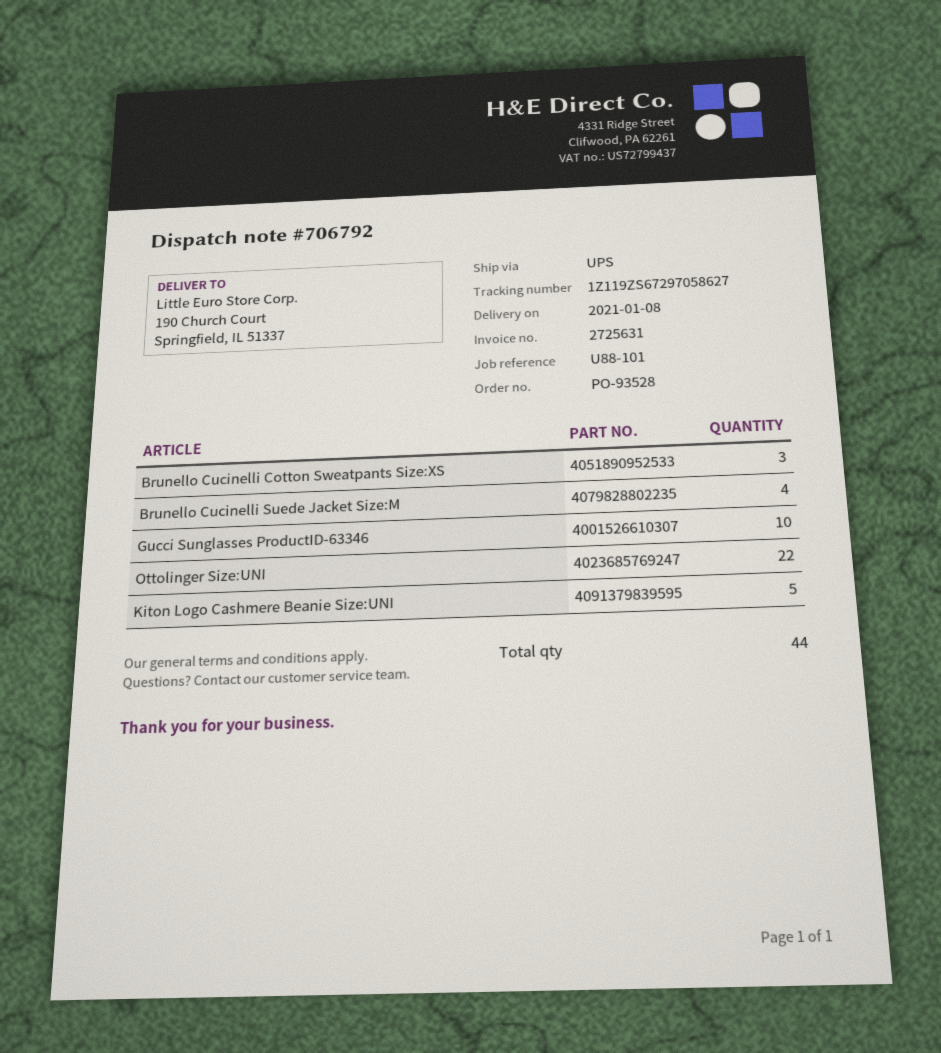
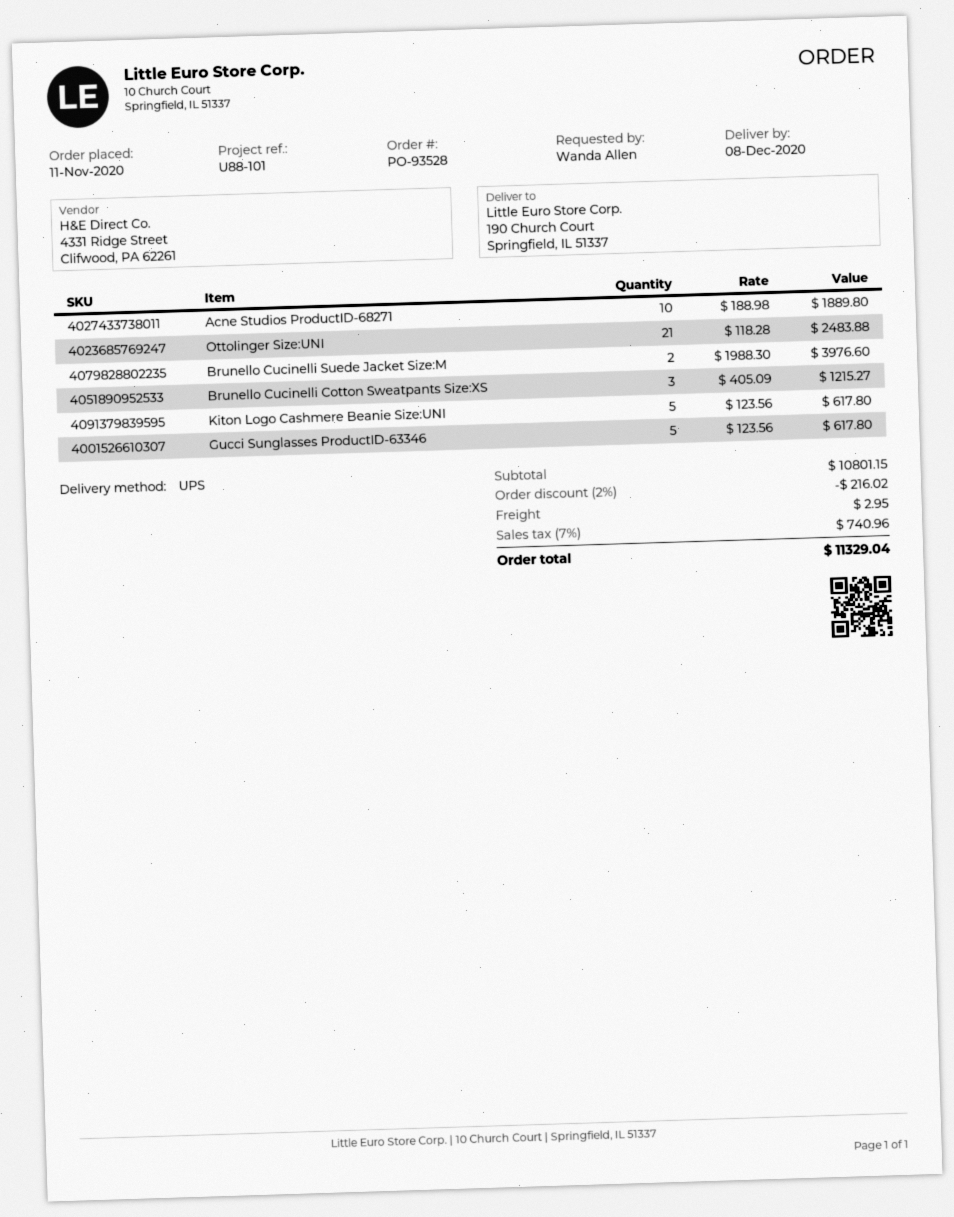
delivery date: 2021-01-08 -> 2020-12-08
Brunello Cucinelli Suede Jacket Size:M: 4 -> 2
Gucci Sunglasses ProductID-63346: 10 -> 5
Ottolinger Size:UNI: 22 -> 21
Acne Studios ProductID-68271: none -> 10

